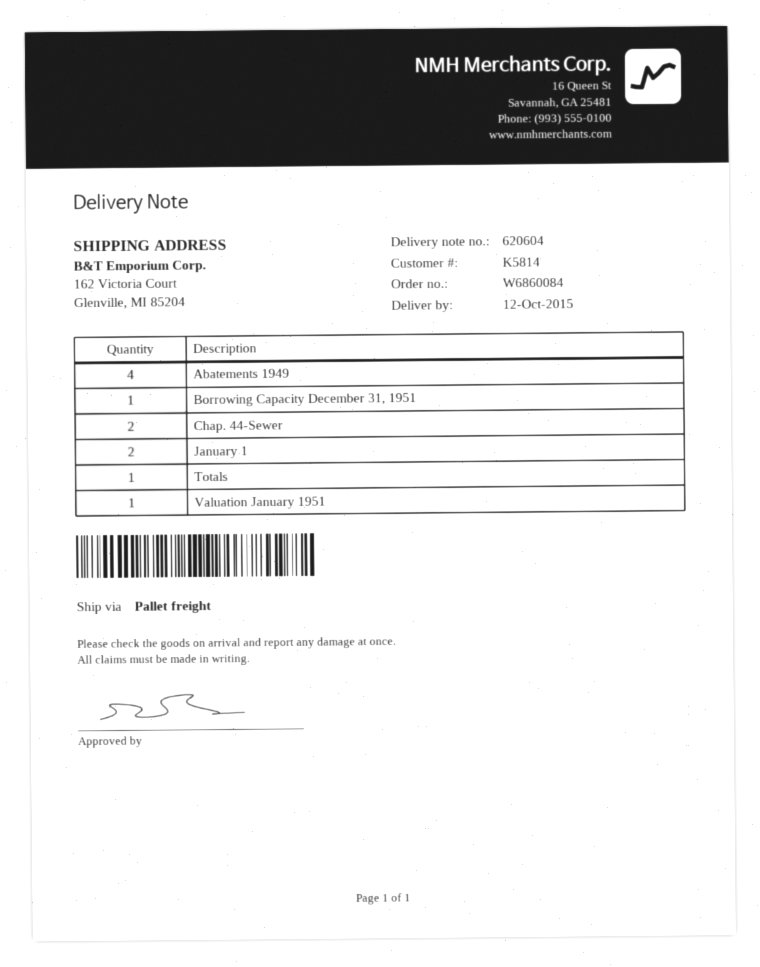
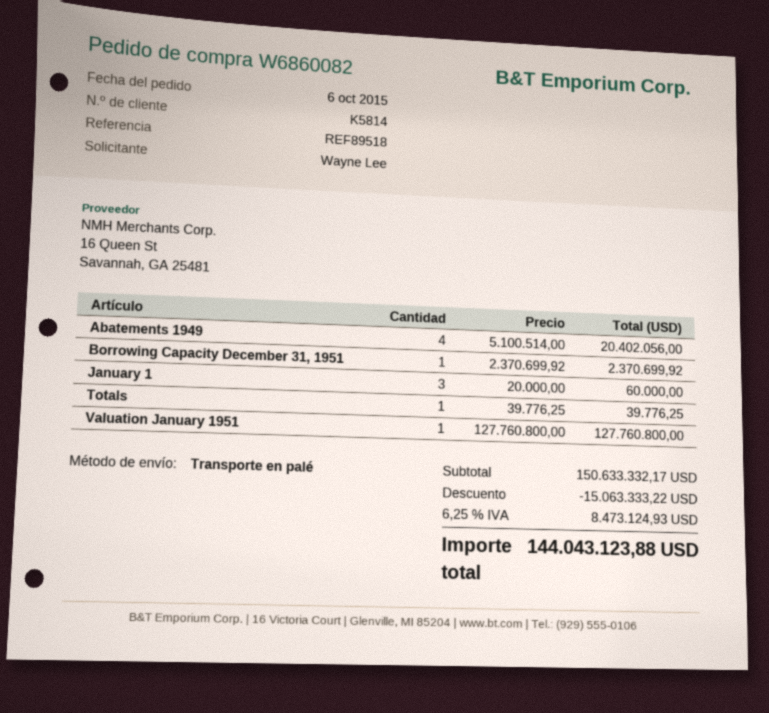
order number: W6860084 -> W6860082
Chap. 44-Sewer: 2 -> none
January 1: 2 -> 3

